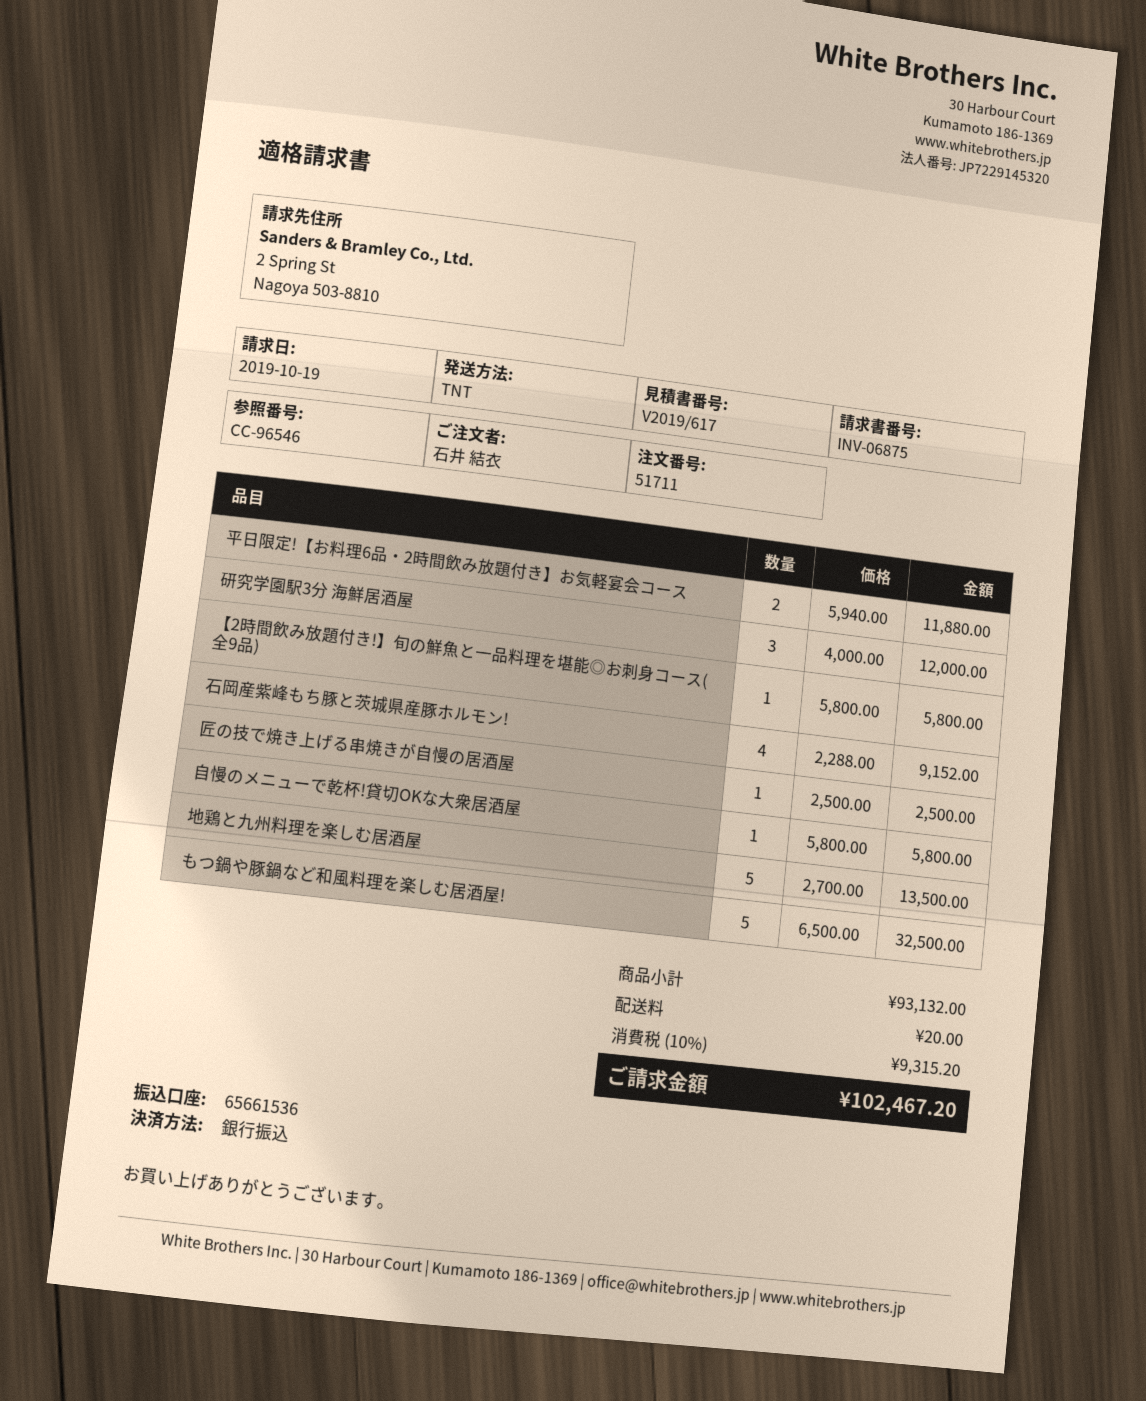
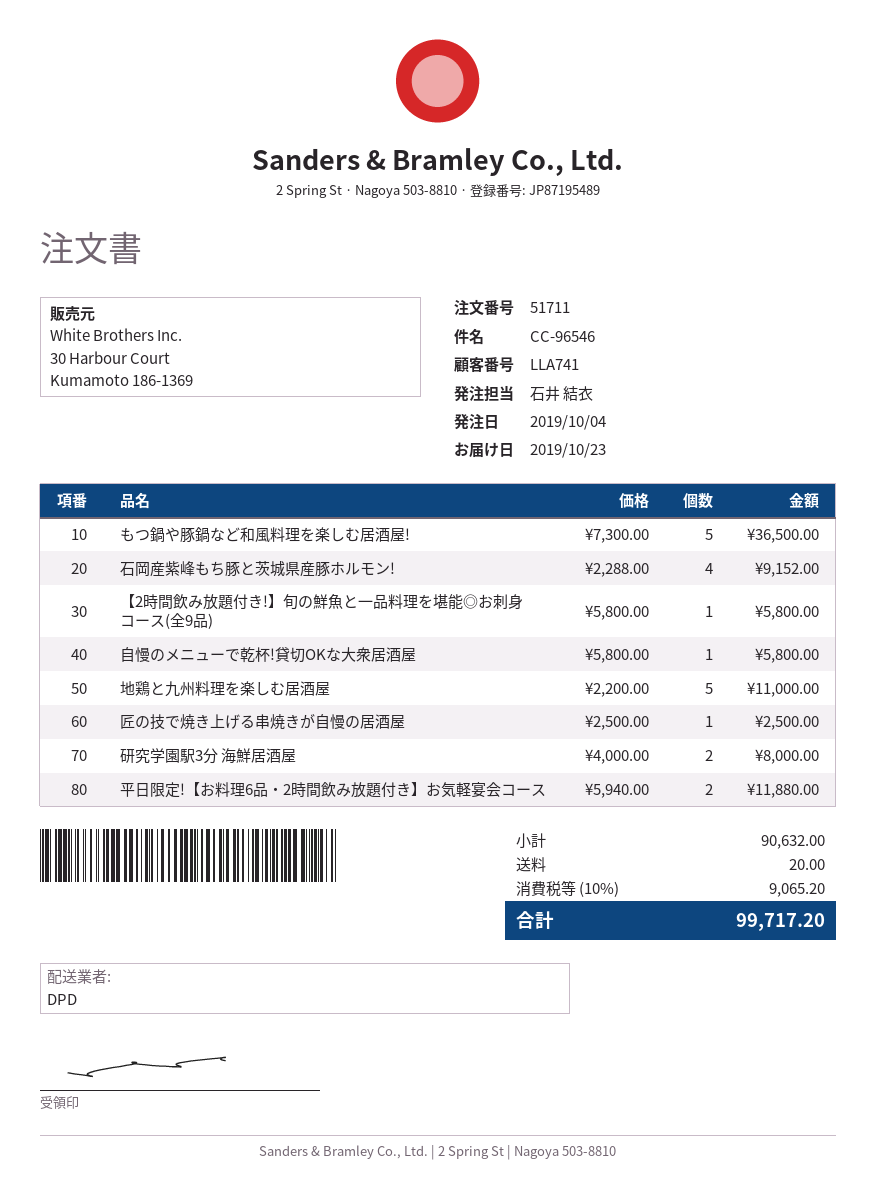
shipping method: TNT -> DPD
研究学園駅3分 海鮮居酒屋: 3 x 4000.00 = 12000.00 -> 2 x 4000.00 = 8000.00
地鶏と九州料理を楽しむ居酒屋: 5 x 2700.00 = 13500.00 -> 5 x 2200.00 = 11000.00
もつ鍋や豚鍋など和風料理を楽しむ居酒屋!: 5 x 6500.00 = 32500.00 -> 5 x 7300.00 = 36500.00
subtotal: 93132.00 -> 90632.00
tax: 10% = 9315.20 -> 10% = 9065.20
total: 102467.20 -> 99717.20

